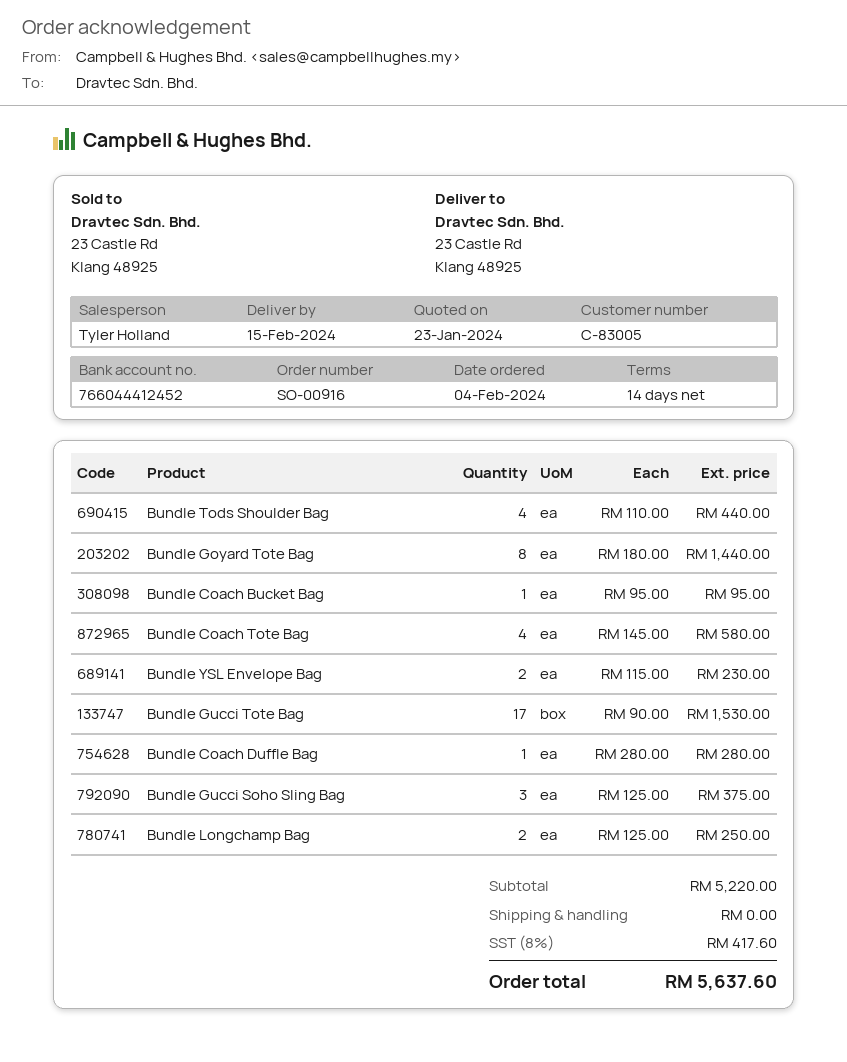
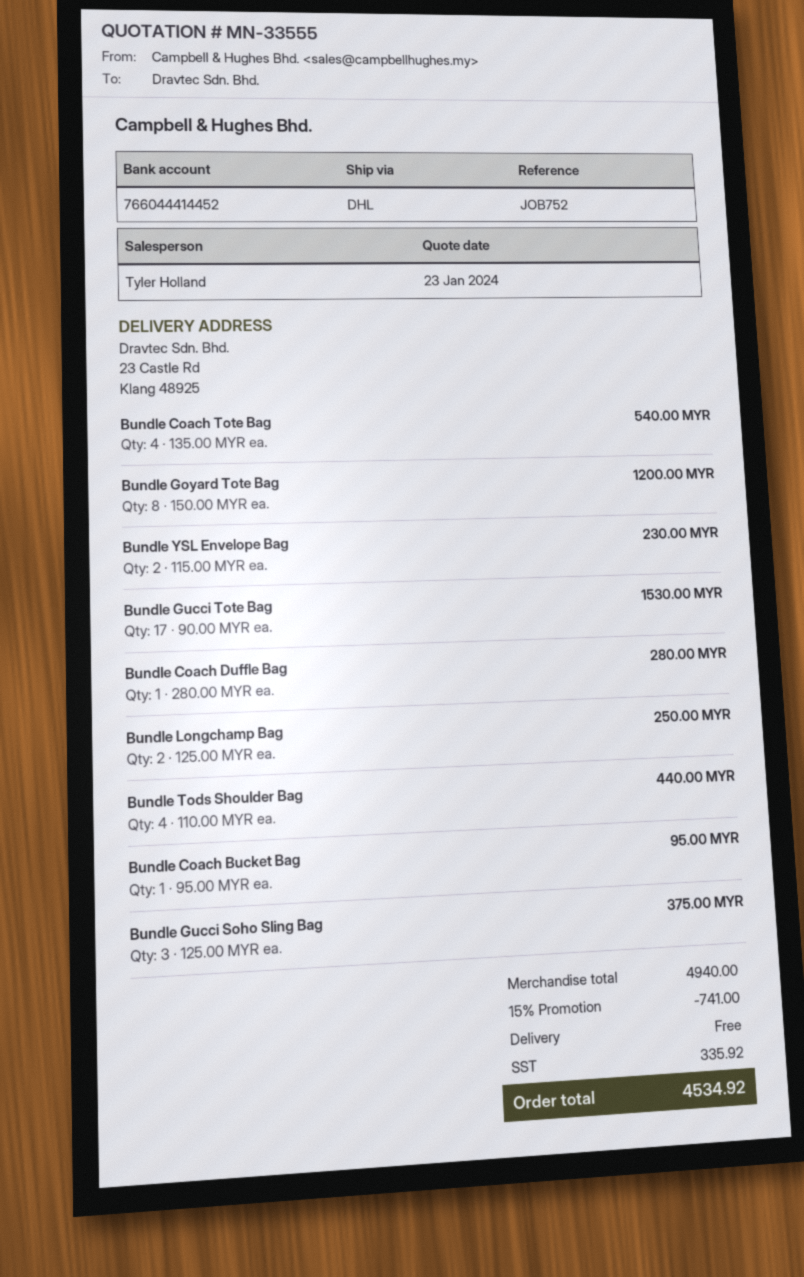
bank account: 766044412452 -> 766044414452
Bundle Goyard Tote Bag: 8 x 180.00 = 1440.00 -> 8 x 150.00 = 1200.00
Bundle Coach Tote Bag: 4 x 145.00 = 580.00 -> 4 x 135.00 = 540.00
subtotal: 5220.00 -> 4940.00
discount: none -> 15% = 741.00
tax: 417.60 -> 335.92
total: 5637.60 -> 4534.92

